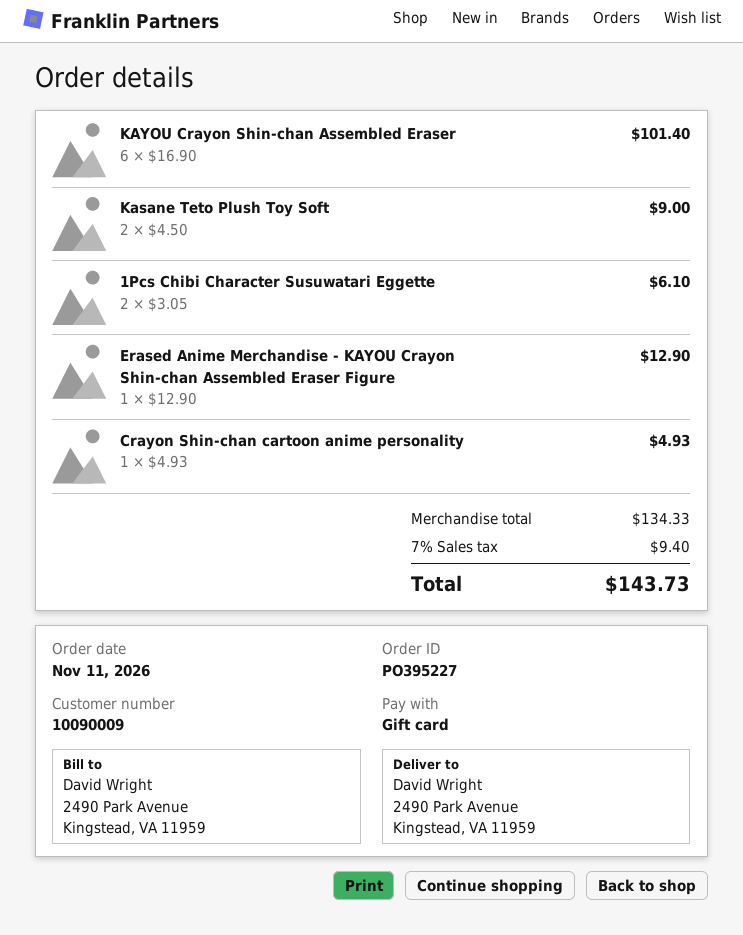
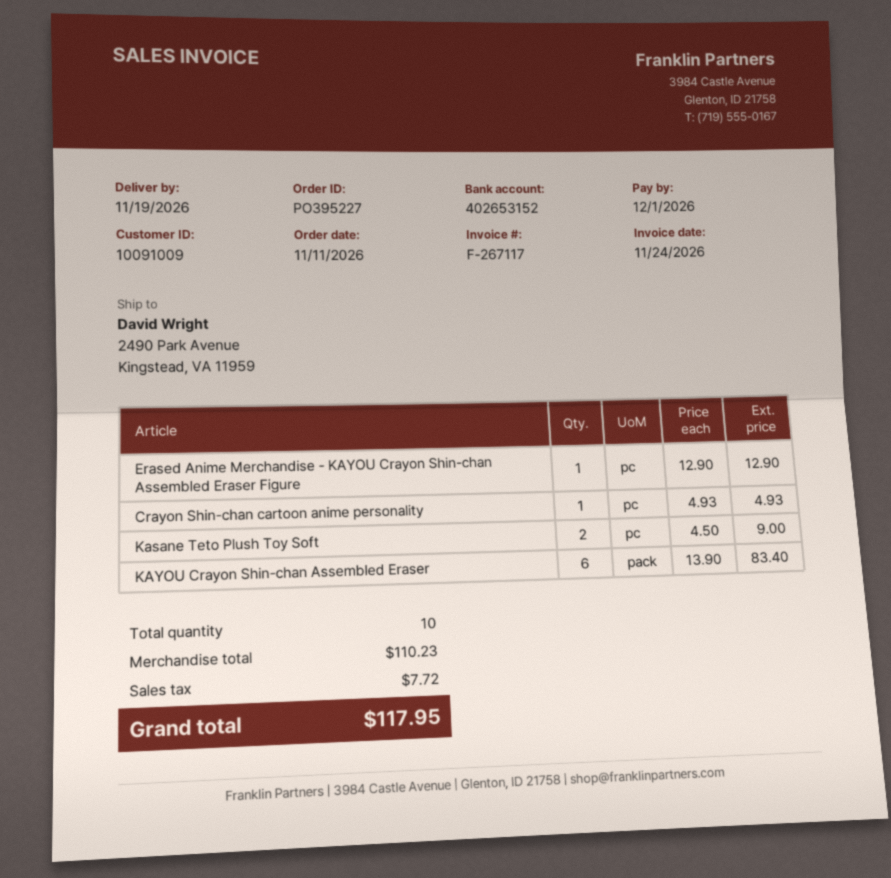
customer number: 10090009 -> 10091009
KAYOU Crayon Shin‑chan Assembled Eraser: 6 x 16.90 = 101.40 -> 6 x 13.90 = 83.40
1Pcs Chibi Character Susuwatari Eggette: 2 x 3.05 = 6.10 -> none
subtotal: 134.33 -> 110.23
tax: 9.40 -> 7.72
total: 143.73 -> 117.95

